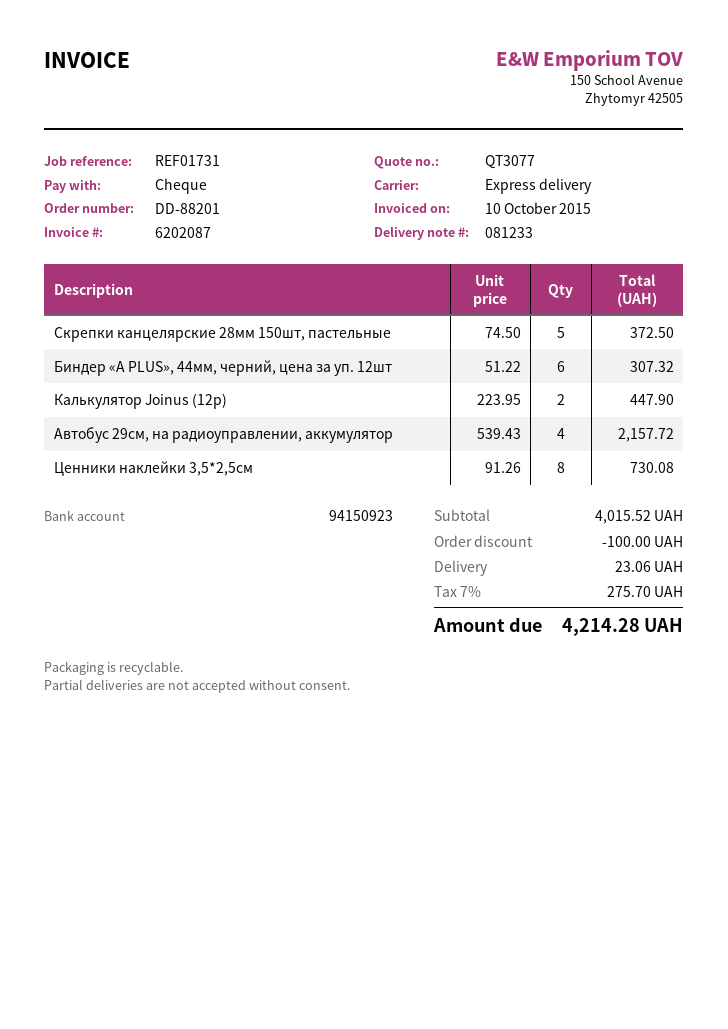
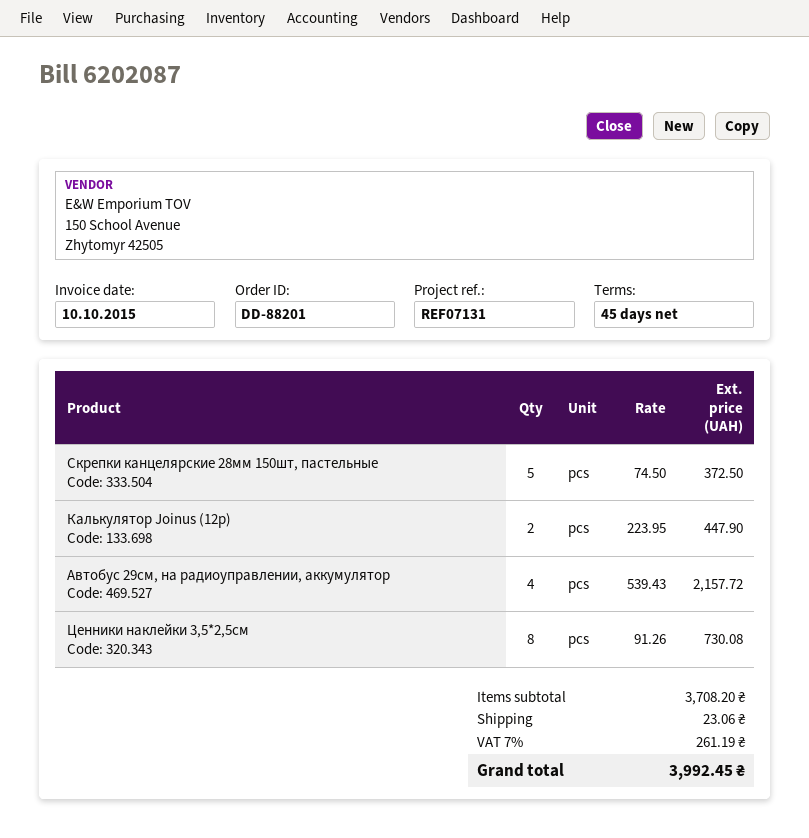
reference: REF01731 -> REF07131
Биндер «A PLUS», 44мм, черний, цена за уп. 12шт: 6 x 51.22 = 307.32 -> none
subtotal: 4015.52 -> 3708.20
discount: 100.00 -> none
tax: 7% = 275.70 -> 7% = 261.19
total: 4214.28 -> 3992.45

